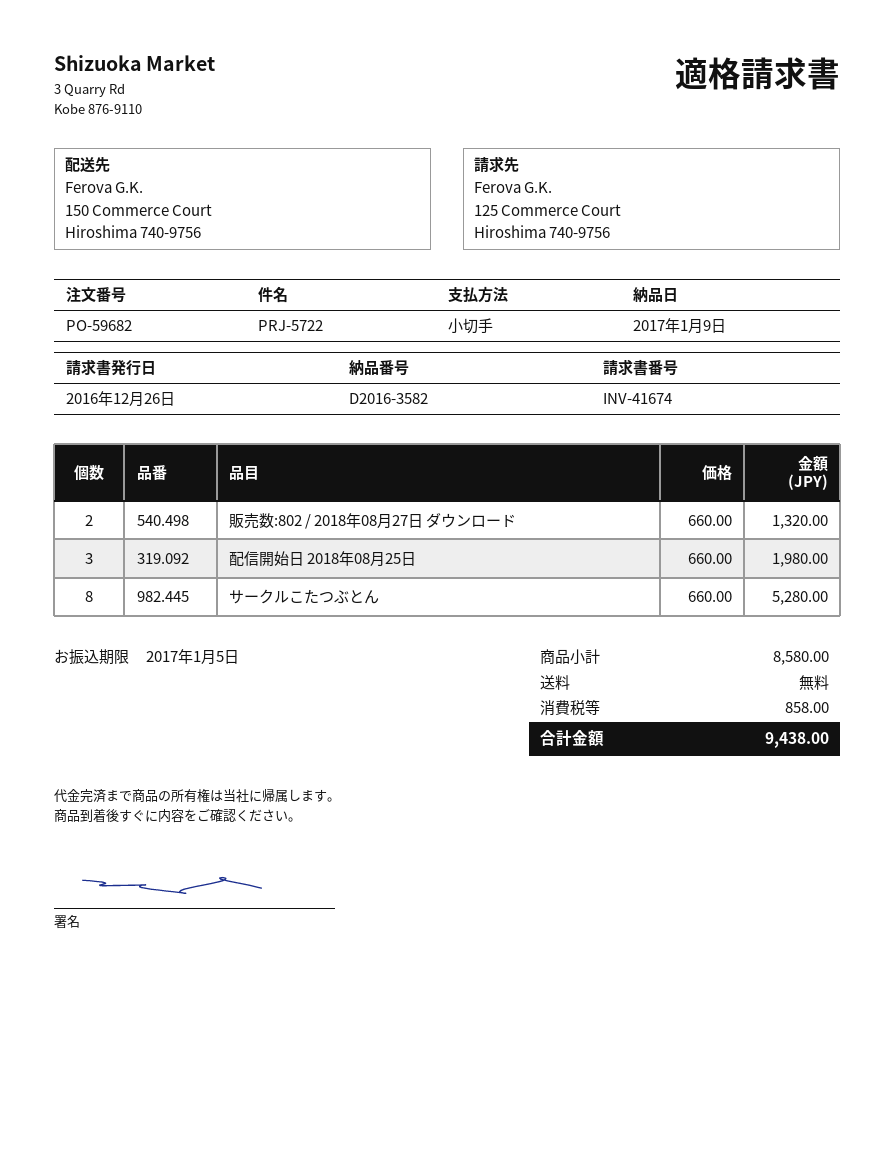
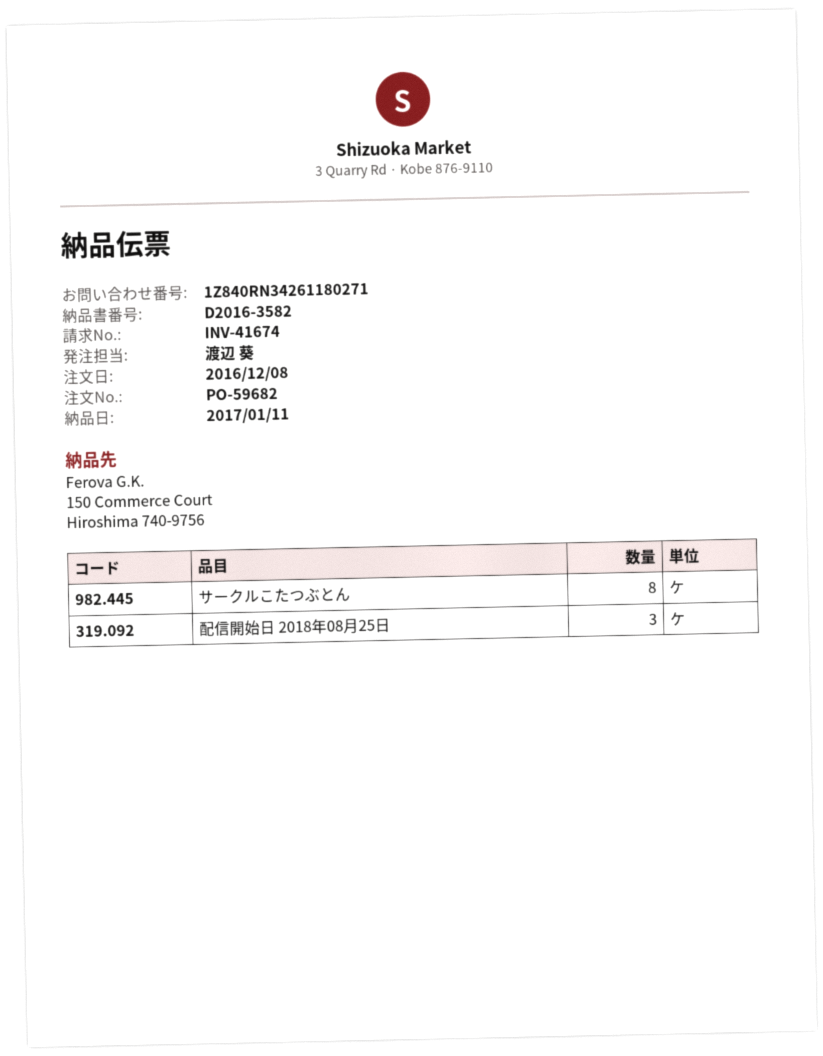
delivery date: 2017-01-09 -> 2017-01-11
販売数:802 / 2018年08月27日 ダウンロード: 2 -> none

